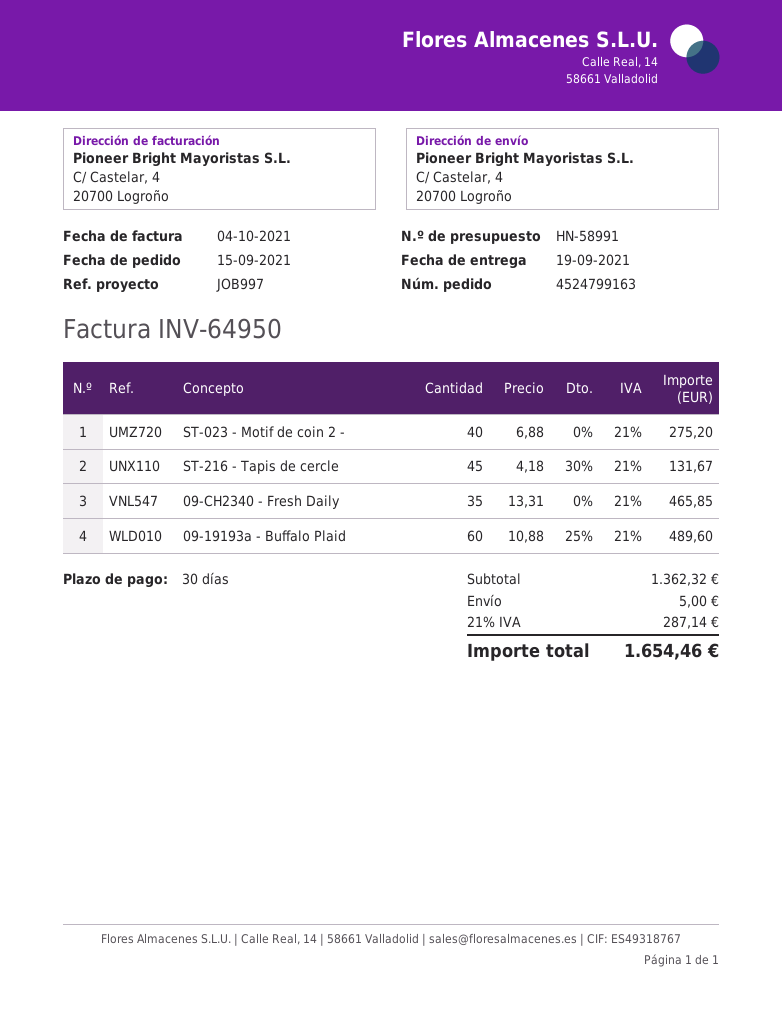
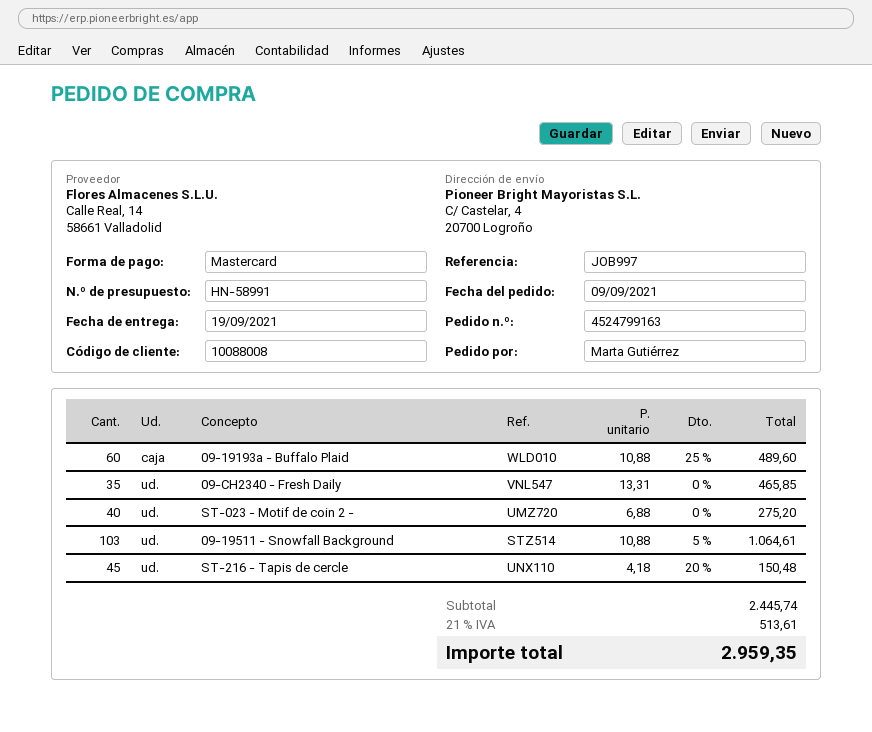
order date: 2021-09-15 -> 2021-09-09
ST-216 - Tapis de cercle: 45 x 4.18 - 30% = 131.67 -> 45 x 4.18 - 20% = 150.48
09-19511 - Snowfall Background: none -> 103 x 10.88 - 5% = 1064.61
subtotal: 1362.32 -> 2445.74
shipping: 5.00 -> none
tax: 21% = 287.14 -> 21% = 513.61
total: 1654.46 -> 2959.35

